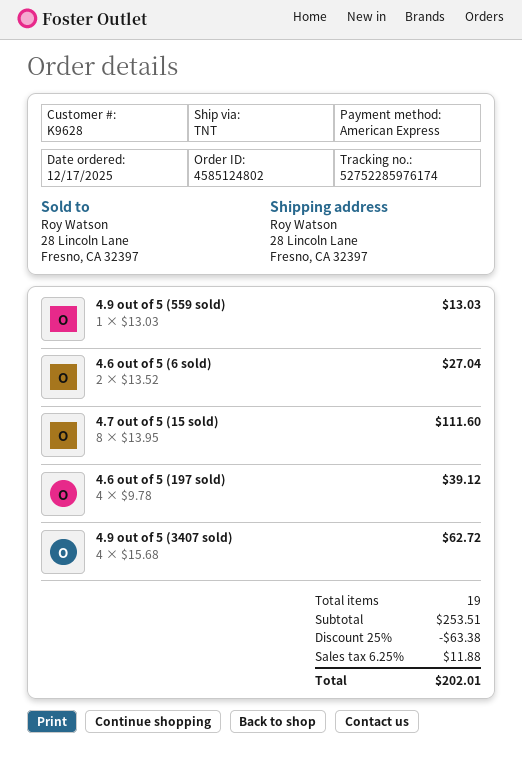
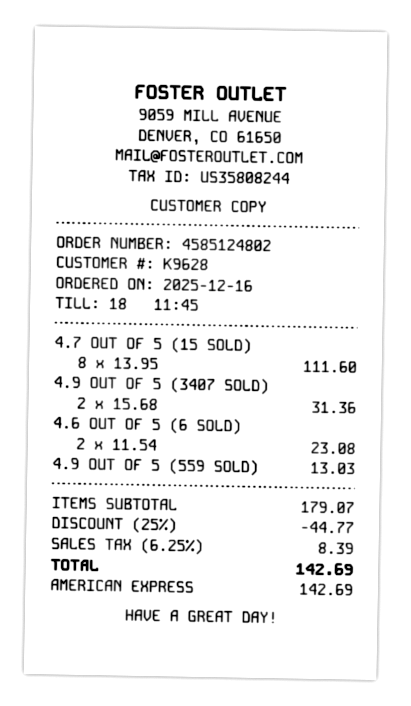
order date: 2025-12-17 -> 2025-12-16
4.6 out of 5 (6 sold): 2 x 13.52 = 27.04 -> 2 x 11.54 = 23.08
4.6 out of 5 (197 sold): 4 x 9.78 = 39.12 -> none
4.9 out of 5 (3407 sold): 4 x 15.68 = 62.72 -> 2 x 15.68 = 31.36
subtotal: 253.51 -> 179.07
discount: 25% = 63.38 -> 25% = 44.77
tax: 6.25% = 11.88 -> 6.25% = 8.39
total: 202.01 -> 142.69

